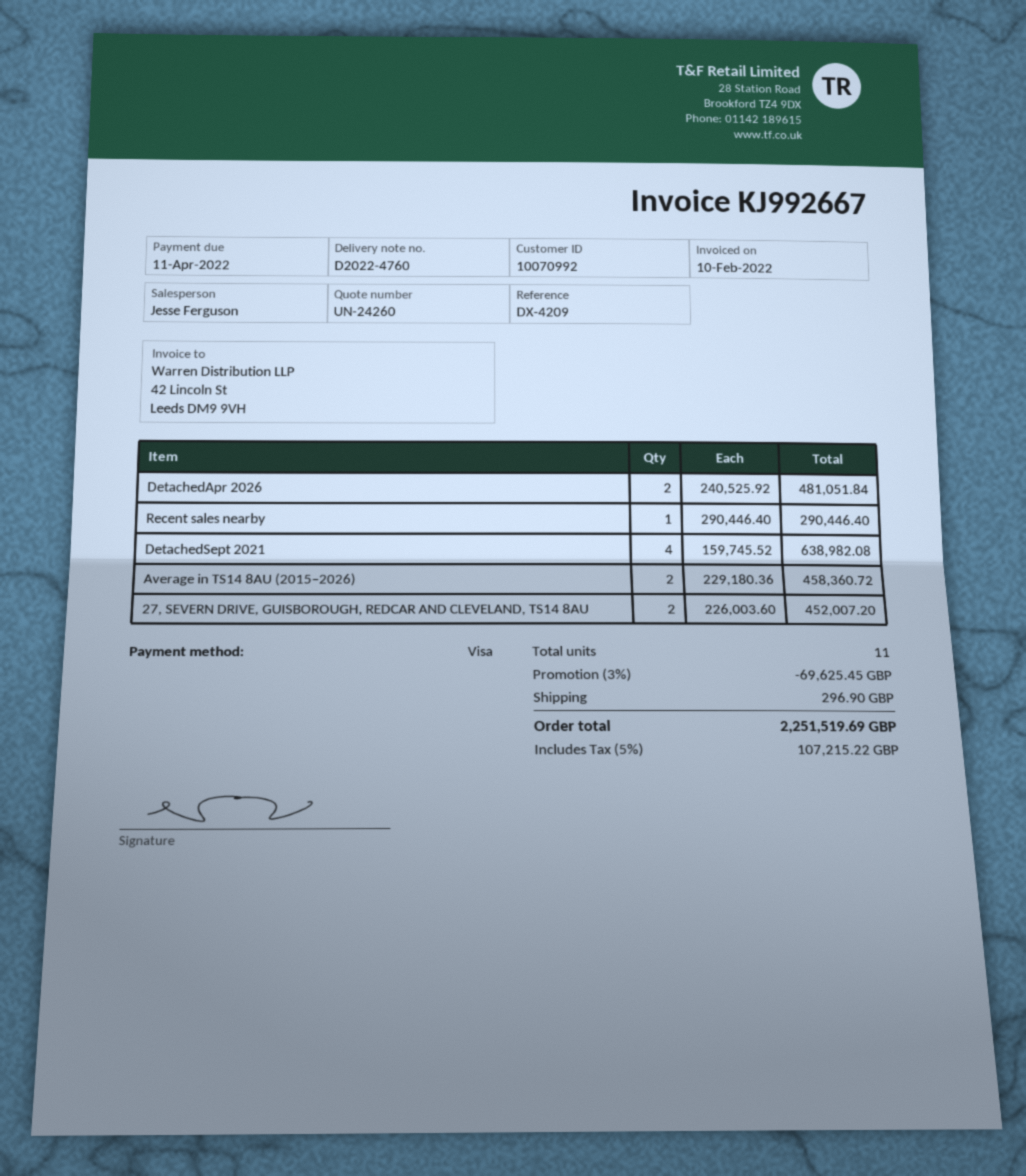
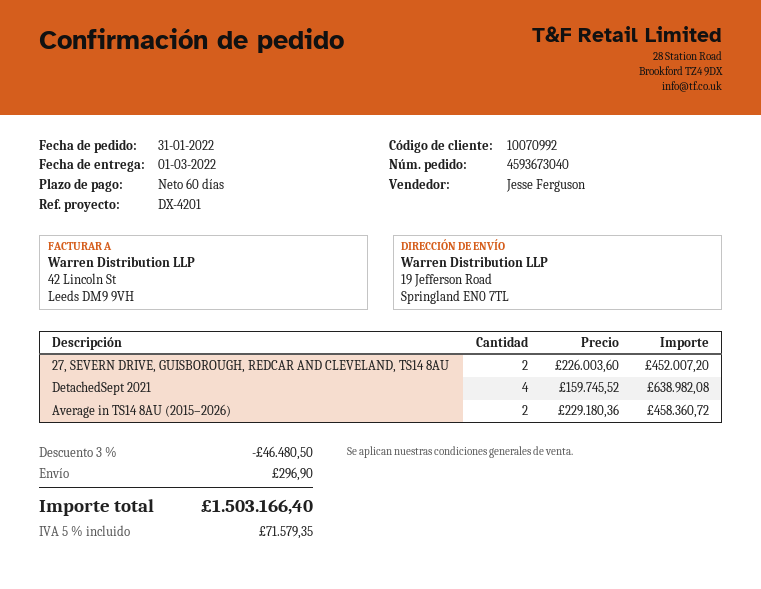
reference: DX-4209 -> DX-4201
DetachedApr 2026: 2 x 240525.92 = 481051.84 -> none
Recent sales nearby: 1 x 290446.40 = 290446.40 -> none
discount: 3% = 69625.45 -> 3% = 46480.50
tax: 5% = 107215.22 -> 5% = 71579.35
total: 2251519.69 -> 1503166.40

